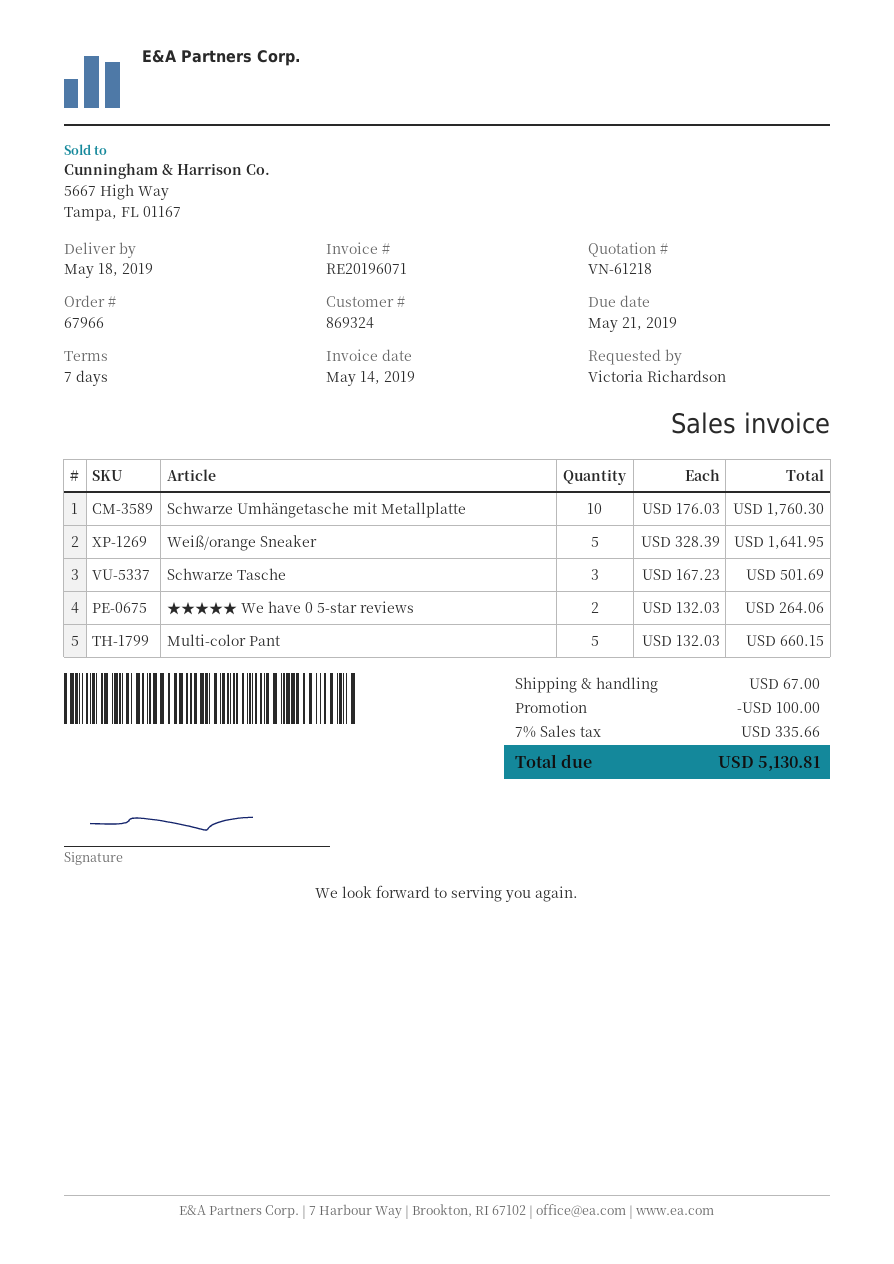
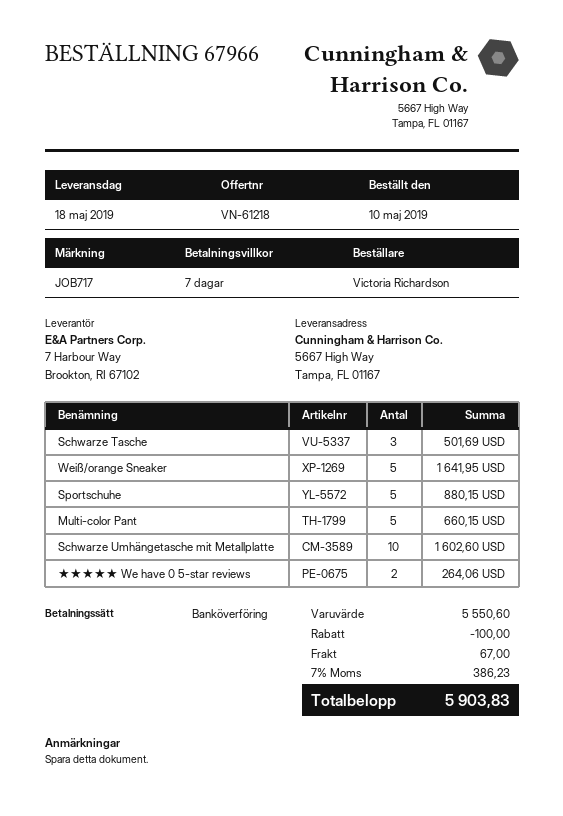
Schwarze Umhängetasche mit Metallplatte: 10 for 1760.30 -> 10 for 1602.60
Sportschuhe: none -> 5 for 880.15
tax: 7% = 335.66 -> 7% = 386.23
total: 5130.81 -> 5903.83

